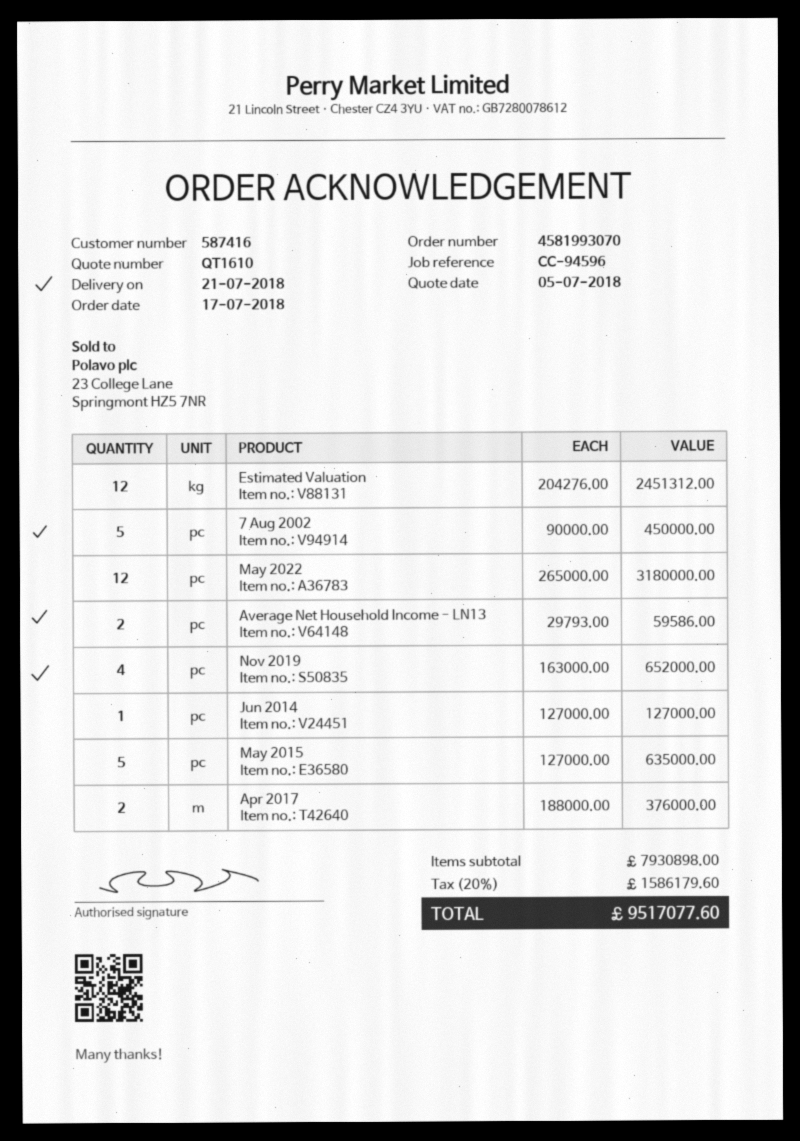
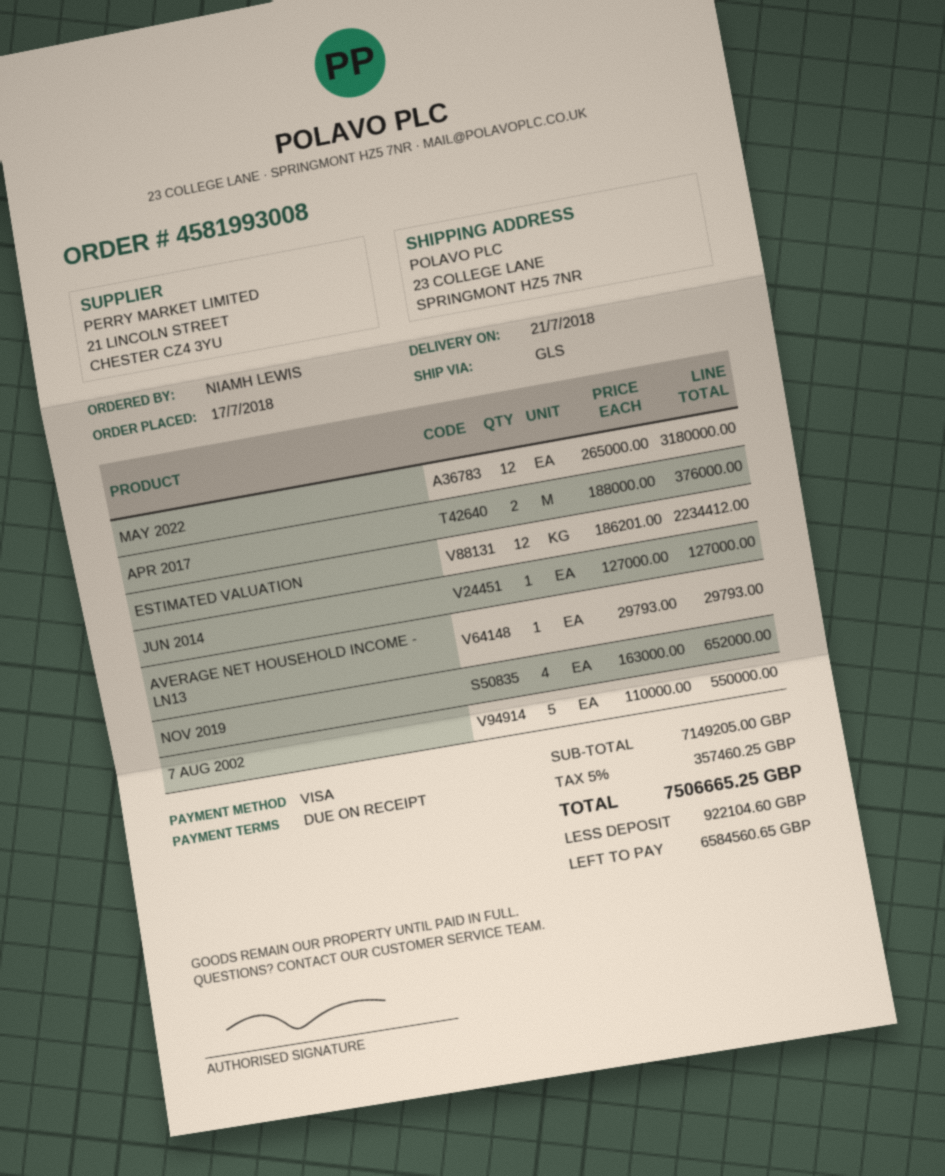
order number: 4581993070 -> 4581993008
Estimated Valuation: 12 x 204276.00 = 2451312.00 -> 12 x 186201.00 = 2234412.00
7 Aug 2002: 5 x 90000.00 = 450000.00 -> 5 x 110000.00 = 550000.00
Average Net Household Income - LN13: 2 x 29793.00 = 59586.00 -> 1 x 29793.00 = 29793.00
May 2015: 5 x 127000.00 = 635000.00 -> none
subtotal: 7930898.00 -> 7149205.00
tax: 20% = 1586179.60 -> 5% = 357460.25
total: 9517077.60 -> 7506665.25

